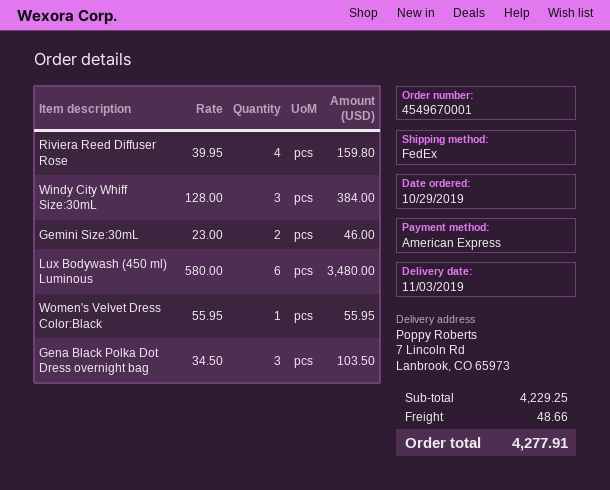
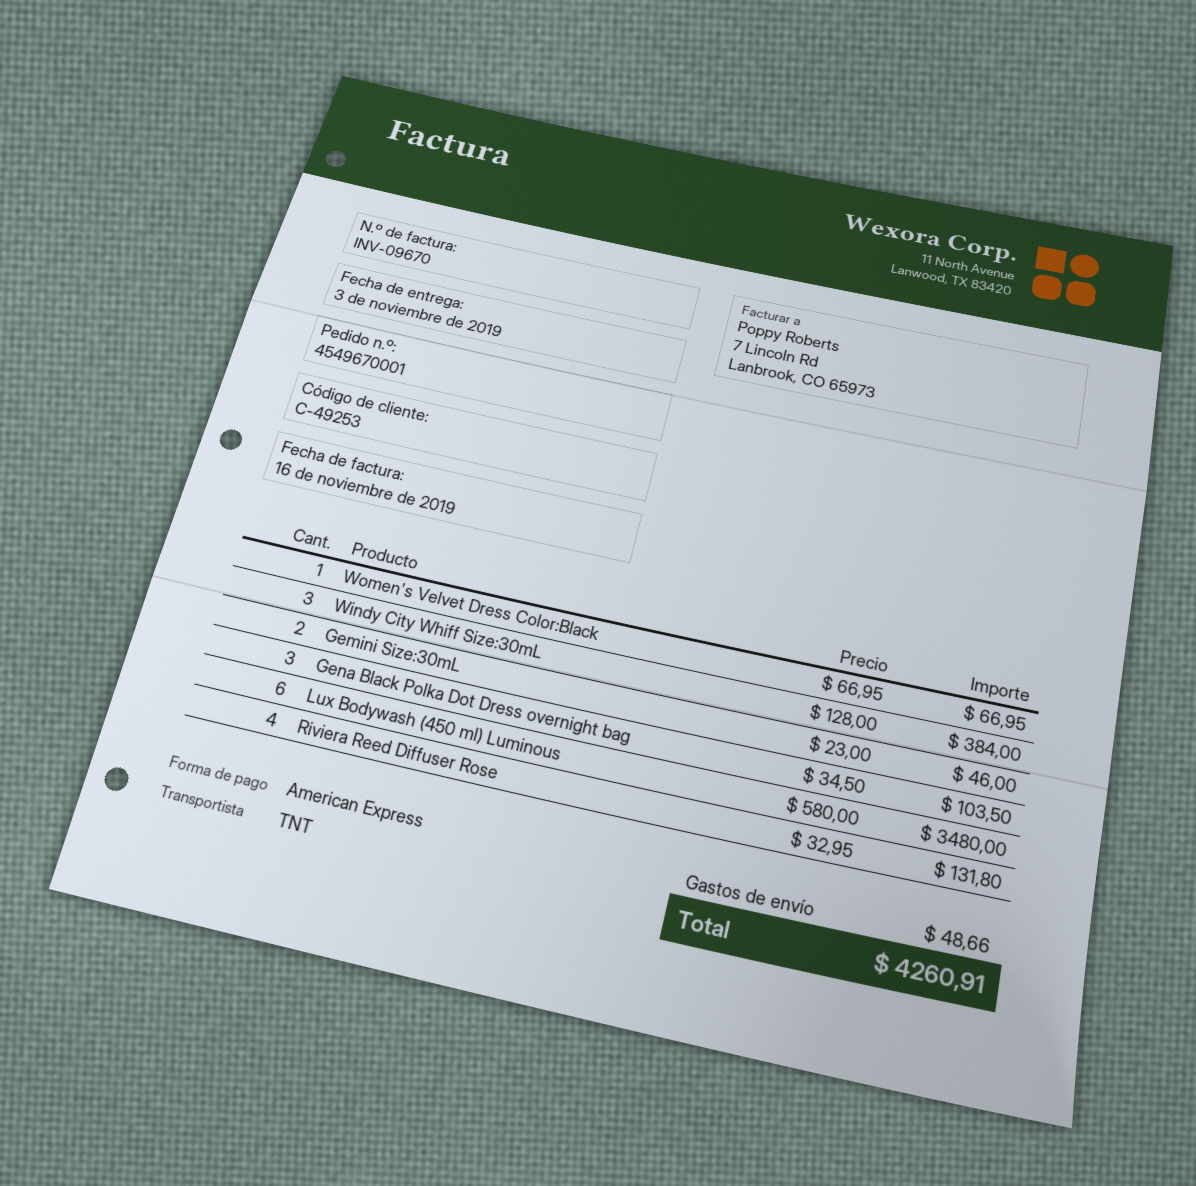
shipping method: FedEx -> TNT
Riviera Reed Diffuser Rose: 4 x 39.95 = 159.80 -> 4 x 32.95 = 131.80
Women's Velvet Dress Color:Black: 1 x 55.95 = 55.95 -> 1 x 66.95 = 66.95
total: 4277.91 -> 4260.91

